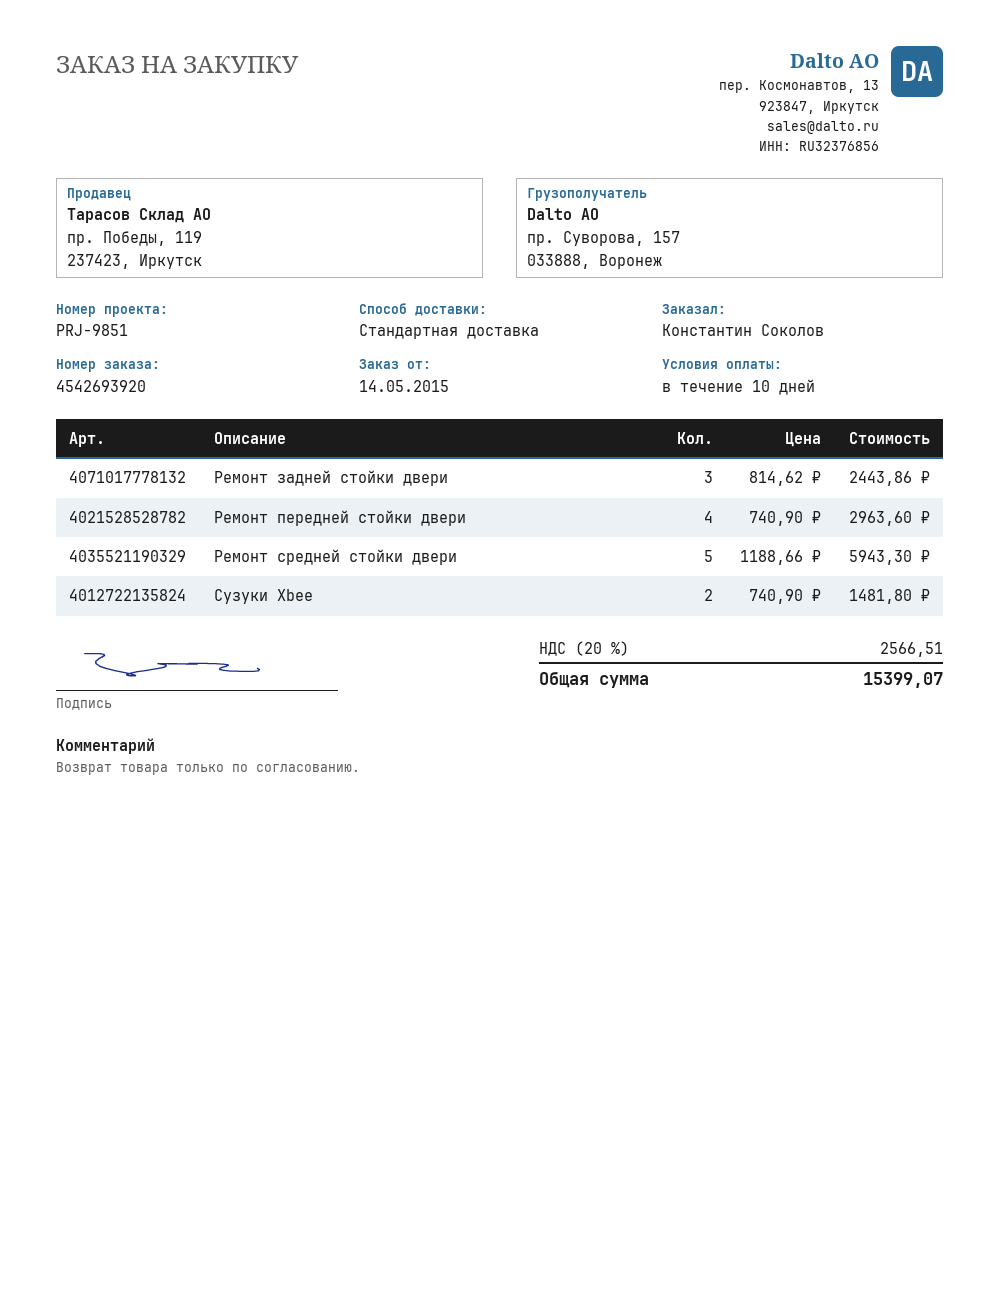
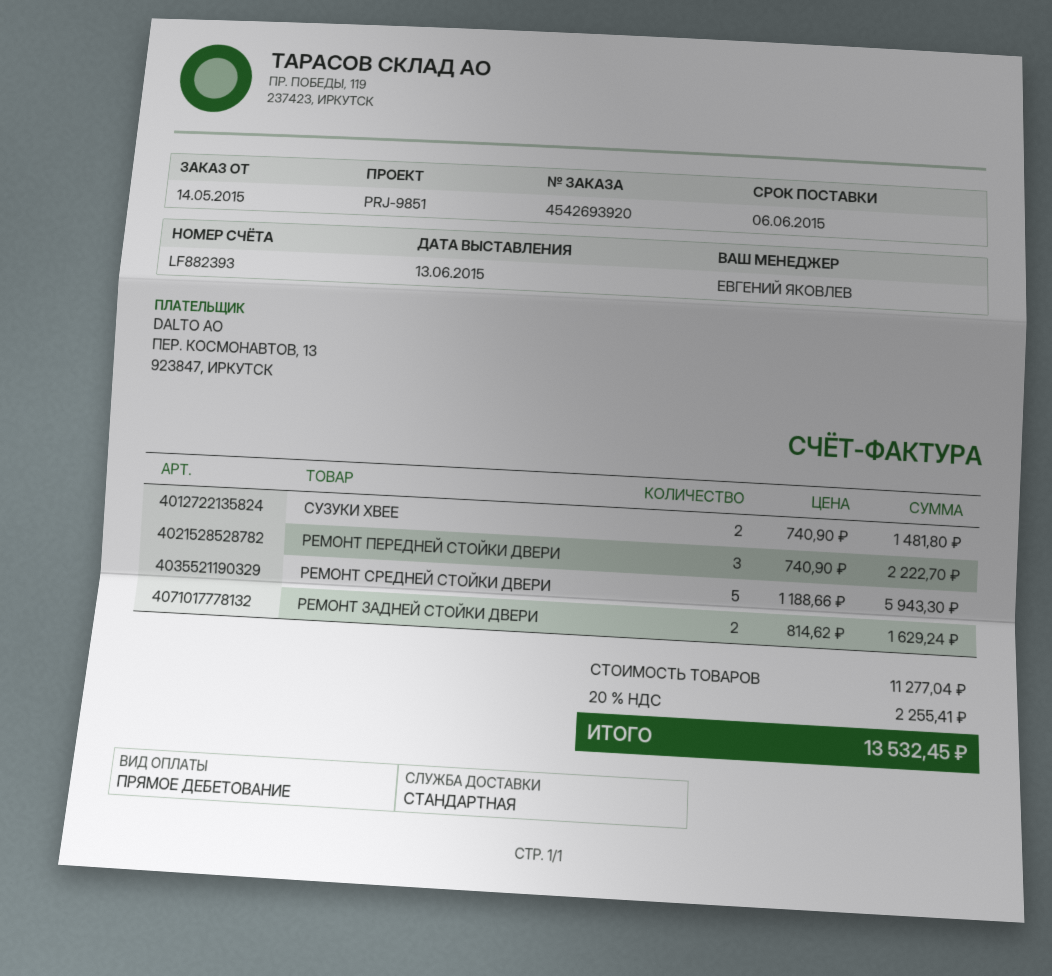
Ремонт задней стойки двери: 3 x 814.62 = 2443.86 -> 2 x 814.62 = 1629.24
Ремонт передней стойки двери: 4 x 740.90 = 2963.60 -> 3 x 740.90 = 2222.70
tax: 20% = 2566.51 -> 20% = 2255.41
total: 15399.07 -> 13532.45

